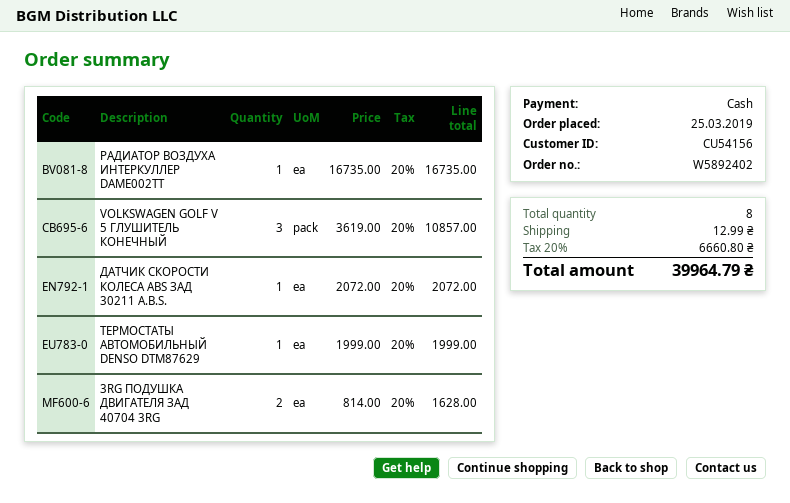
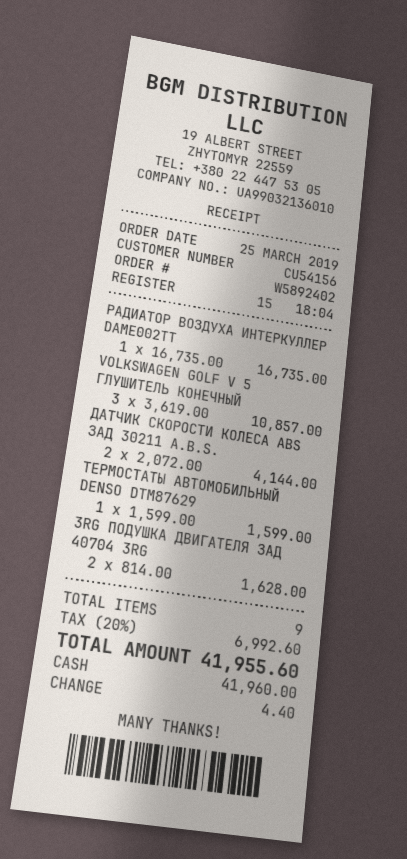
ДАТЧИК СКОРОСТИ КОЛЕСА ABS ЗАД 30211 A.B.S.: 1 x 2072.00 = 2072.00 -> 2 x 2072.00 = 4144.00
ТЕРМОСТАТЫ АВТОМОБИЛЬНЫЙ DENSO DTM87629: 1 x 1999.00 = 1999.00 -> 1 x 1599.00 = 1599.00
total quantity: 8 -> 9
shipping: 12.99 -> none
tax: 20% = 6660.80 -> 20% = 6992.60
total: 39964.79 -> 41955.60

